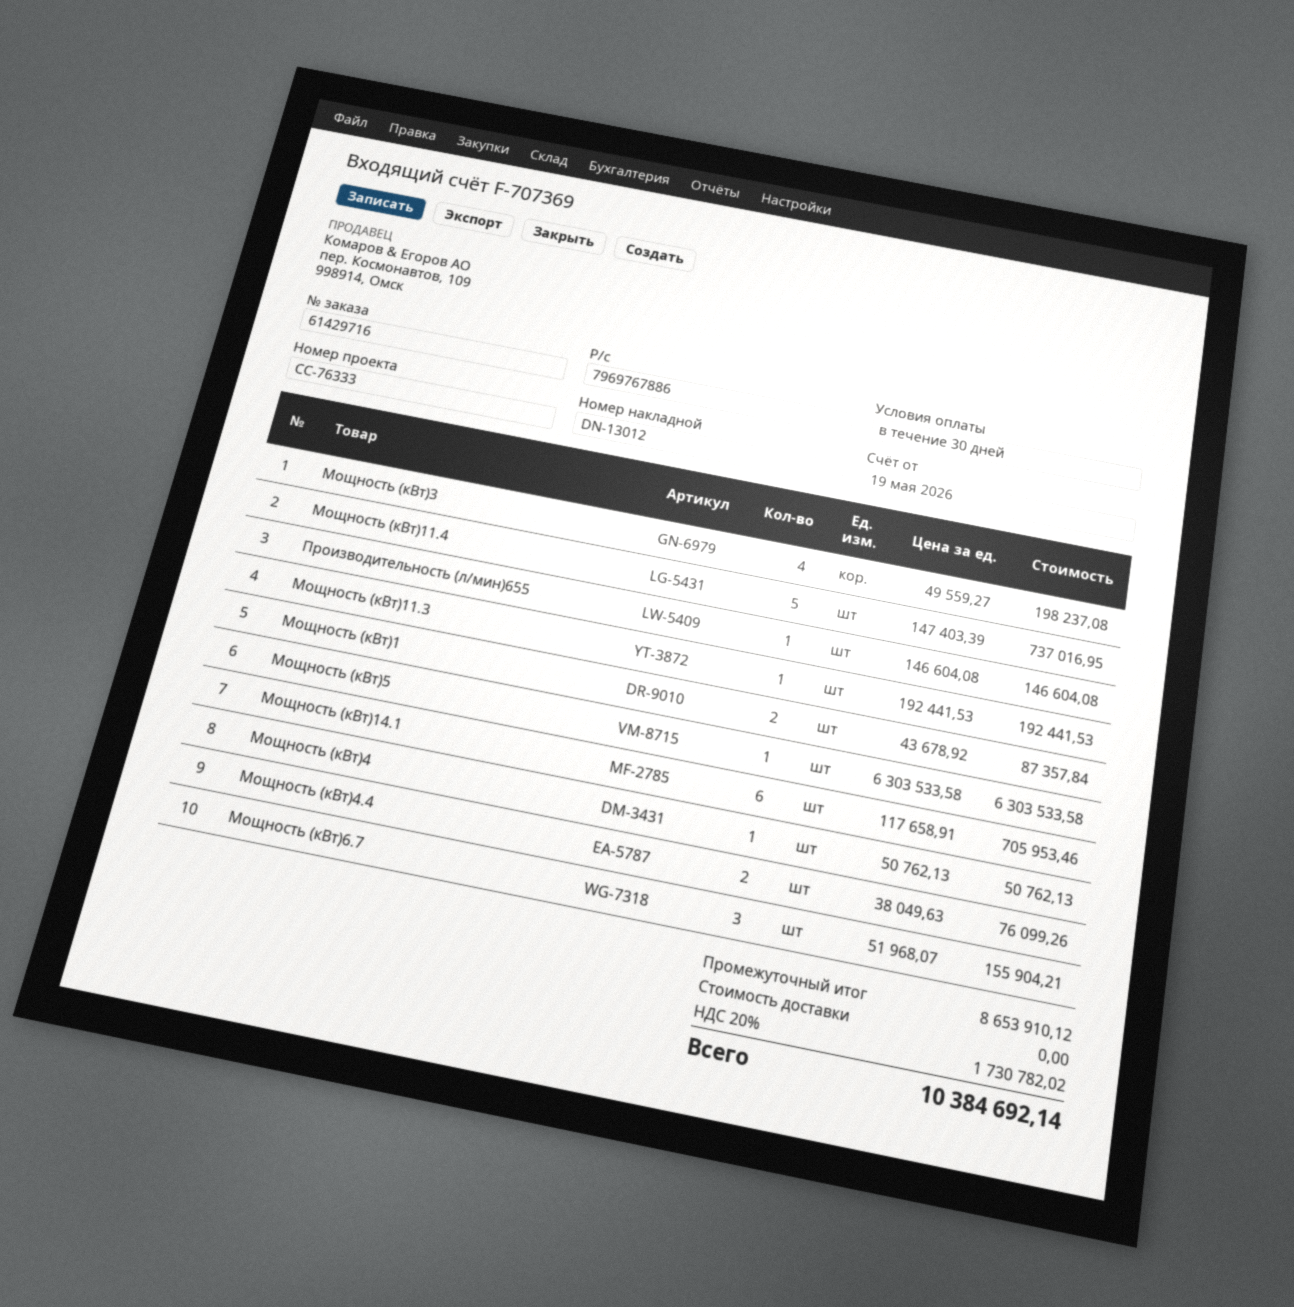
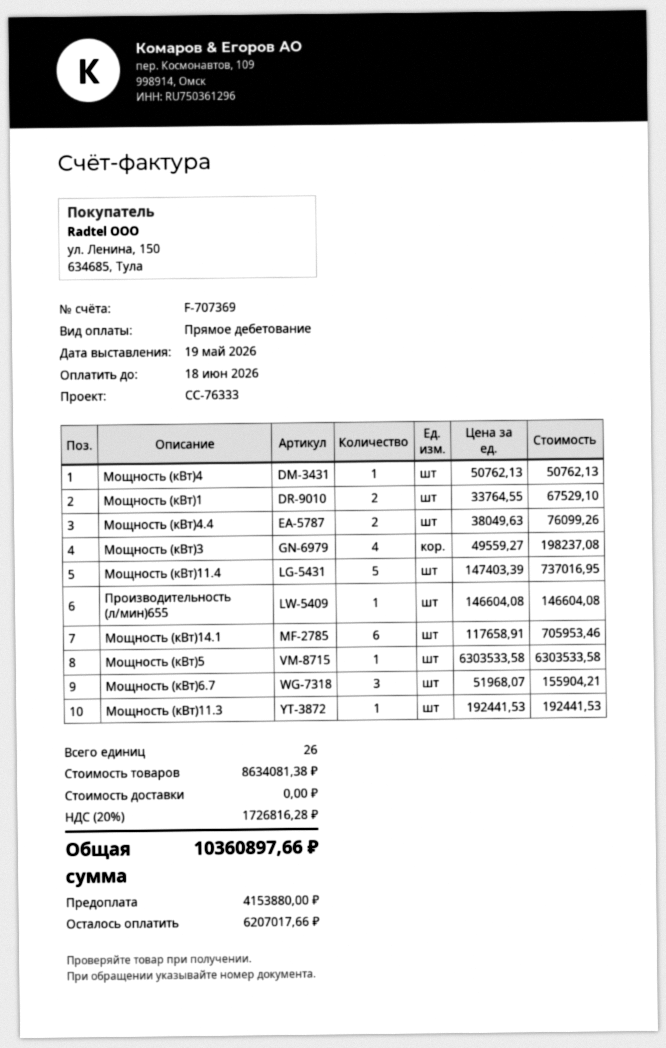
Мощность (кВт)1: 2 x 43678.92 = 87357.84 -> 2 x 33764.55 = 67529.10
subtotal: 8653910.12 -> 8634081.38
tax: 20% = 1730782.02 -> 20% = 1726816.28
total: 10384692.14 -> 10360897.66

